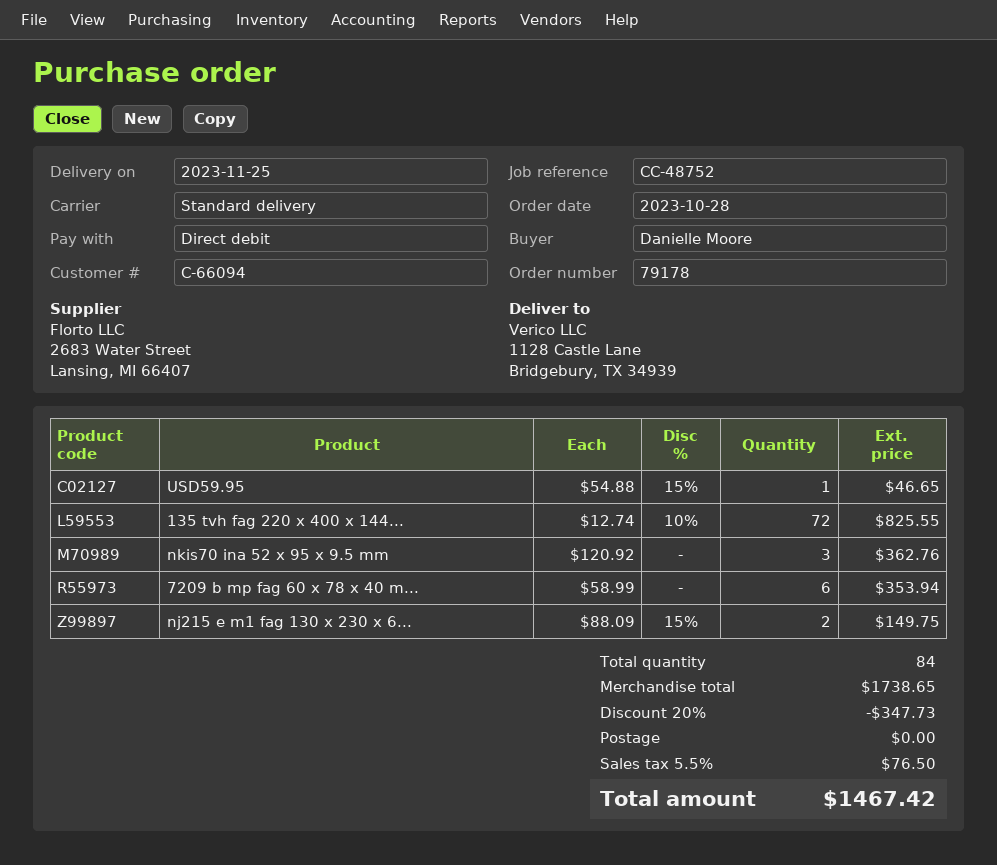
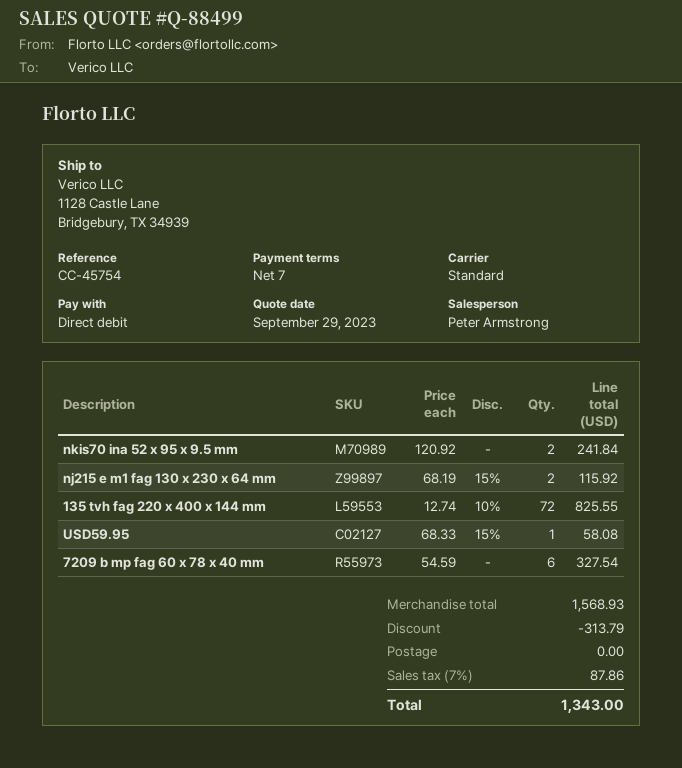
reference: CC-48752 -> CC-45754
USD59.95: 1 x 54.88 - 15% = 46.65 -> 1 x 68.33 - 15% = 58.08
nkis70 ina 52 x 95 x 9.5 mm: 3 x 120.92 = 362.76 -> 2 x 120.92 = 241.84
7209 b mp fag 60 x 78 x 40 m...: 6 x 58.99 = 353.94 -> 6 x 54.59 = 327.54
nj215 e m1 fag 130 x 230 x 6...: 2 x 88.09 - 15% = 149.75 -> 2 x 68.19 - 15% = 115.92
subtotal: 1738.65 -> 1568.93
discount: 347.73 -> 313.79
tax: 5.5% = 76.50 -> 7% = 87.86
total: 1467.42 -> 1343.00

